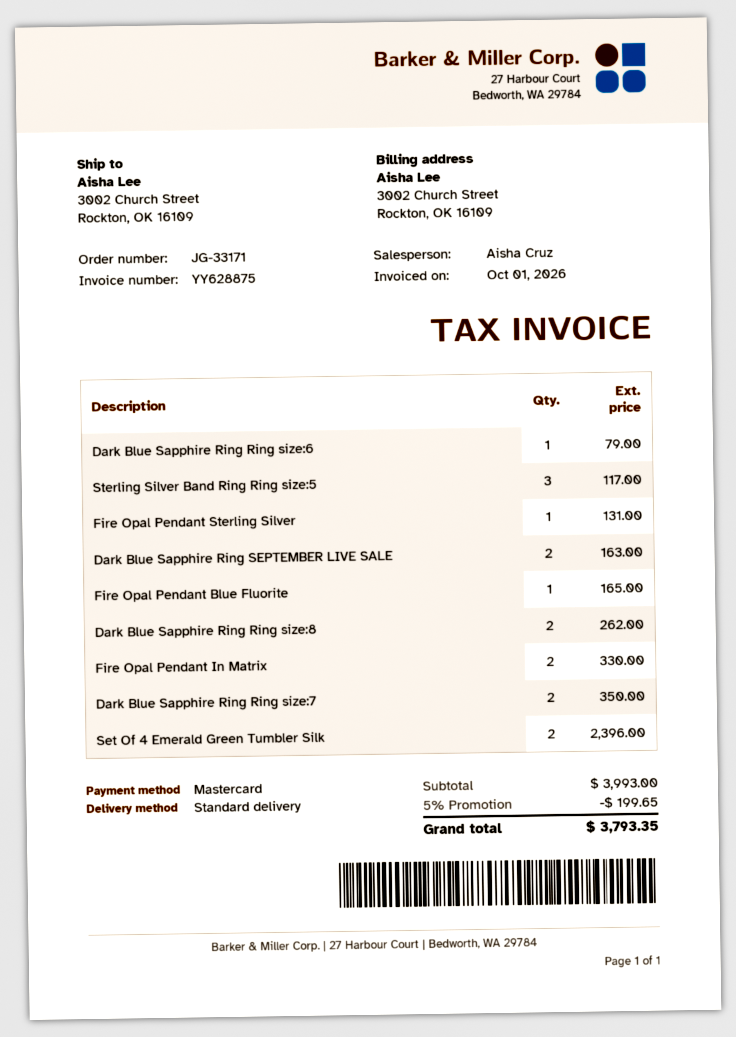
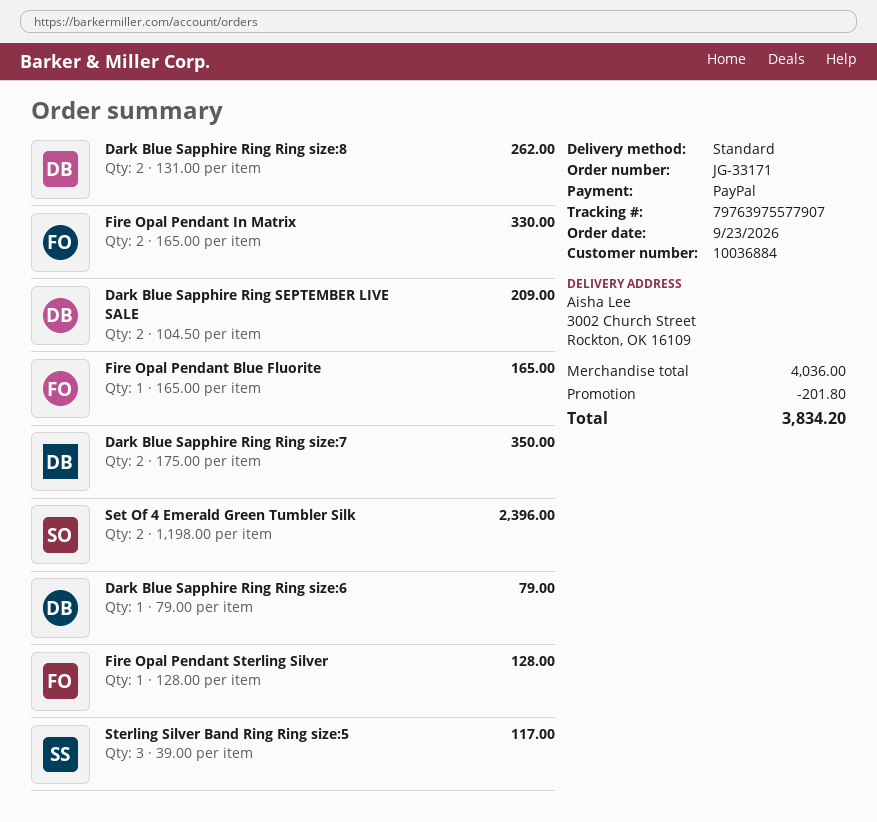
payment method: Mastercard -> PayPal
Fire Opal Pendant Sterling Silver: 1 for 131.00 -> 1 for 128.00
Dark Blue Sapphire Ring SEPTEMBER LIVE SALE: 2 for 163.00 -> 2 for 209.00
subtotal: 3993.00 -> 4036.00
discount: 199.65 -> 201.80
total: 3793.35 -> 3834.20

